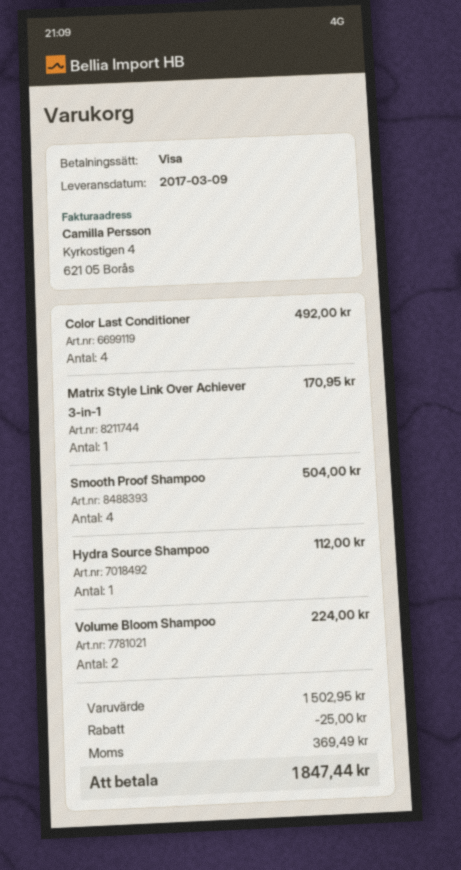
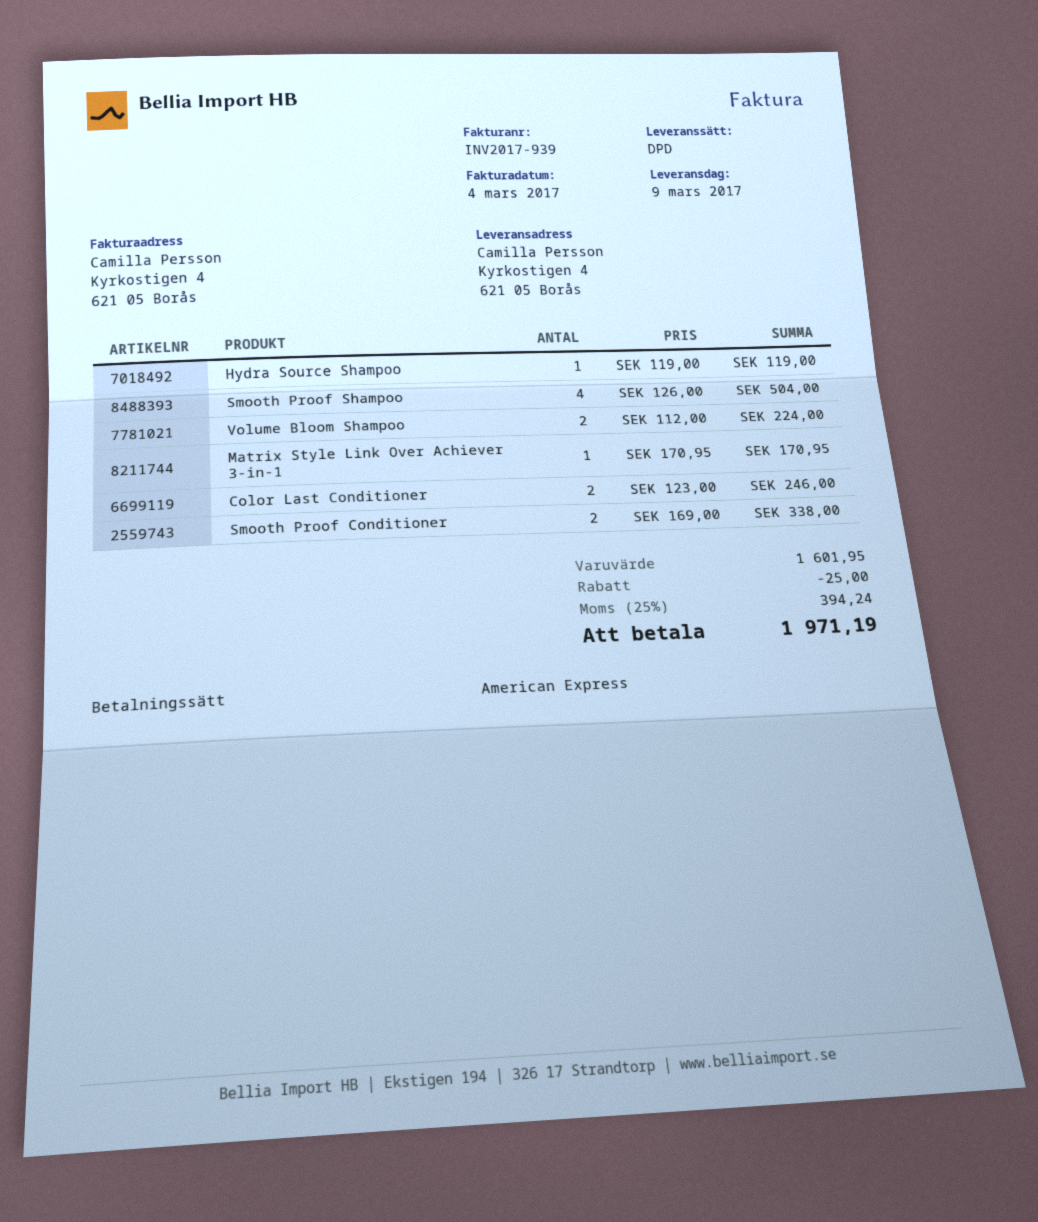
payment method: Visa -> American Express
Color Last Conditioner: 4 for 492.00 -> 2 for 246.00
Hydra Source Shampoo: 1 for 112.00 -> 1 for 119.00
Smooth Proof Conditioner: none -> 2 for 338.00
subtotal: 1502.95 -> 1601.95
tax: 369.49 -> 394.24
total: 1847.44 -> 1971.19

